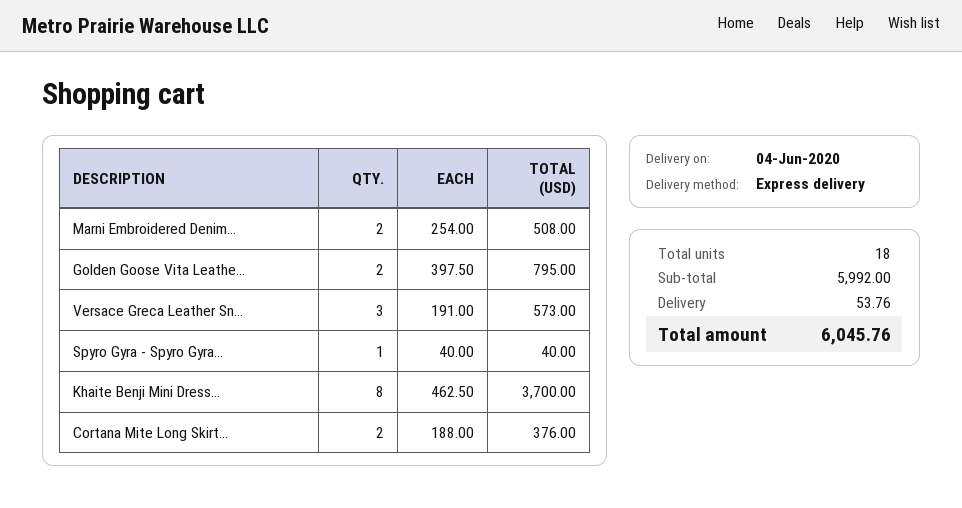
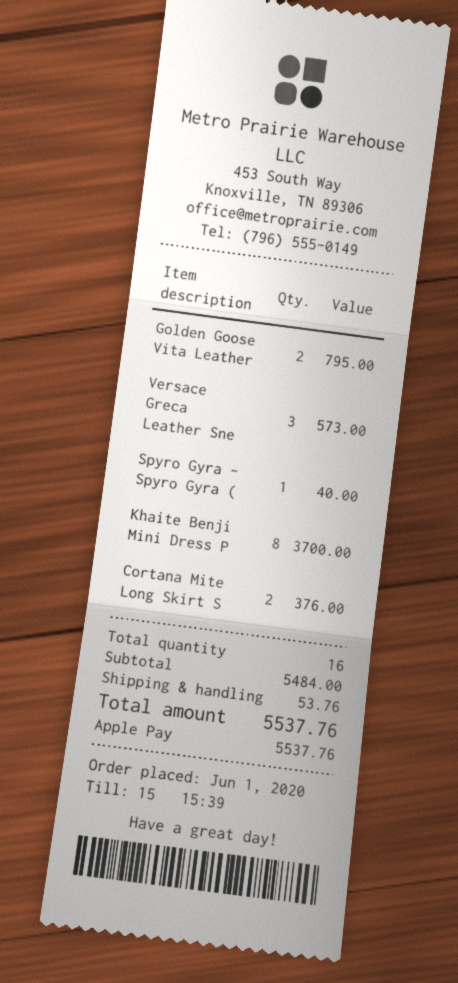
Marni Embroidered Denim...: 2 for 508.00 -> none
total quantity: 18 -> 16
subtotal: 5992.00 -> 5484.00
total: 6045.76 -> 5537.76

